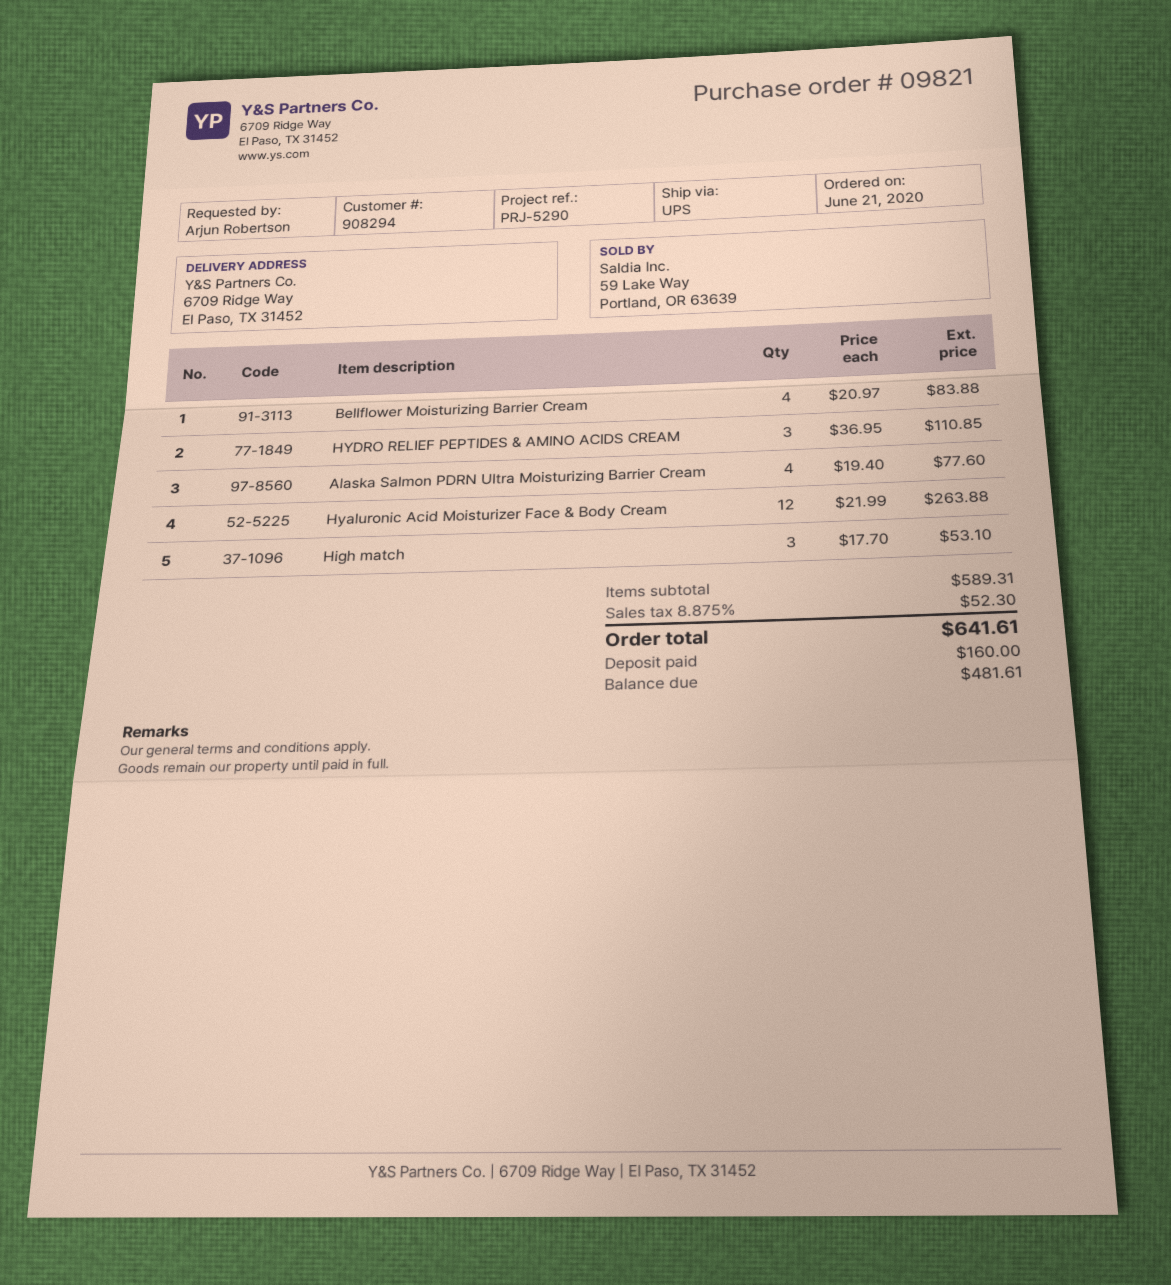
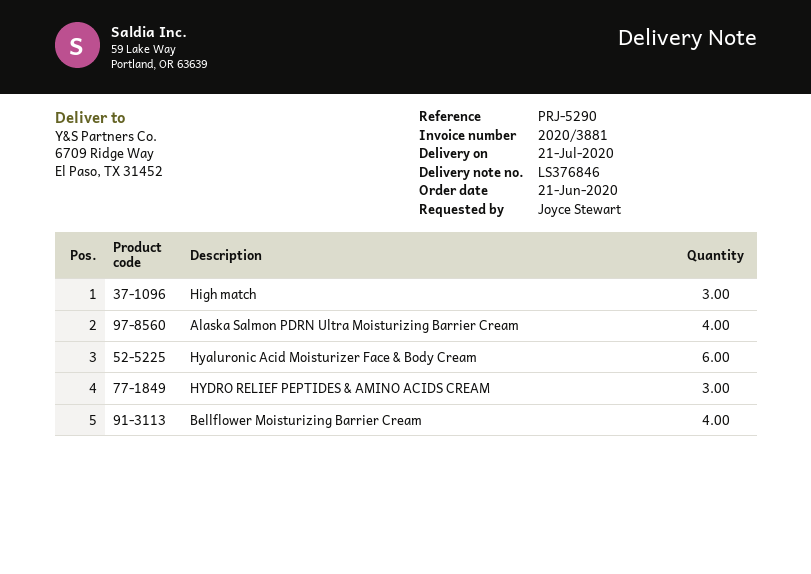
ordered by: Arjun Robertson -> Joyce Stewart
Hyaluronic Acid Moisturizer Face & Body Cream: 12 -> 6

